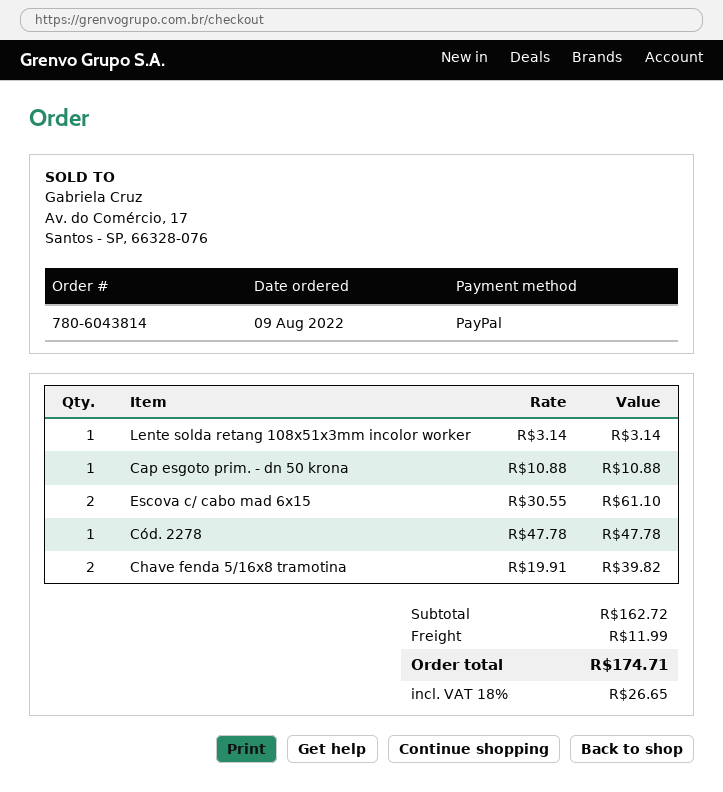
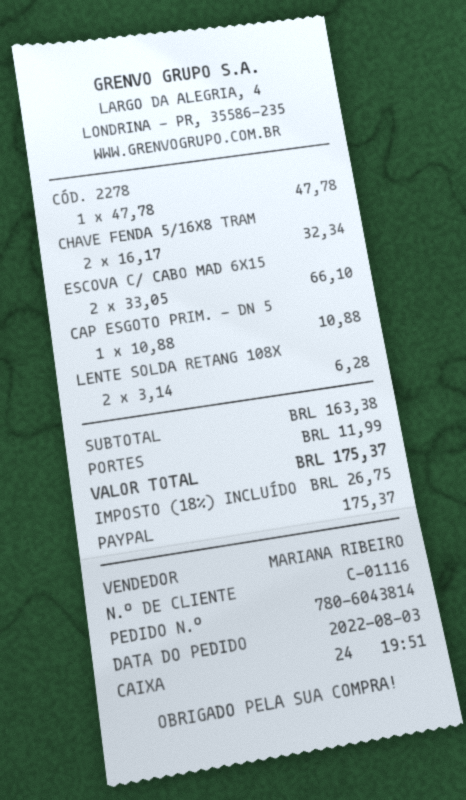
order date: 2022-08-09 -> 2022-08-03
Lente solda retang 108x51x3mm incolor worker: 1 x 3.14 = 3.14 -> 2 x 3.14 = 6.28
Escova c/ cabo mad 6x15: 2 x 30.55 = 61.10 -> 2 x 33.05 = 66.10
Chave fenda 5/16x8 tramotina: 2 x 19.91 = 39.82 -> 2 x 16.17 = 32.34
subtotal: 162.72 -> 163.38
tax: 18% = 26.65 -> 18% = 26.75
total: 174.71 -> 175.37

